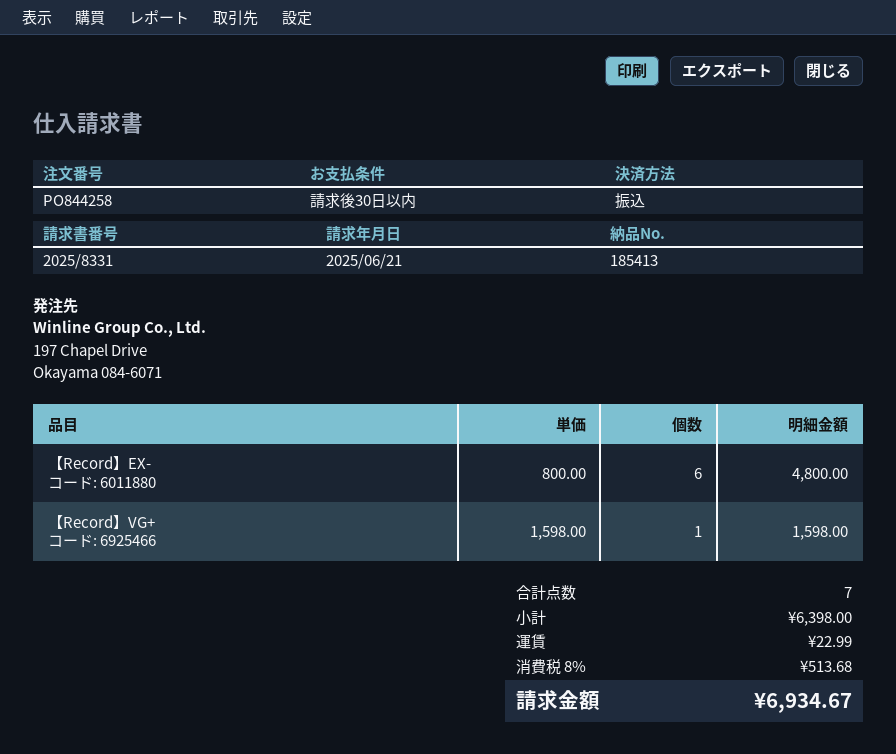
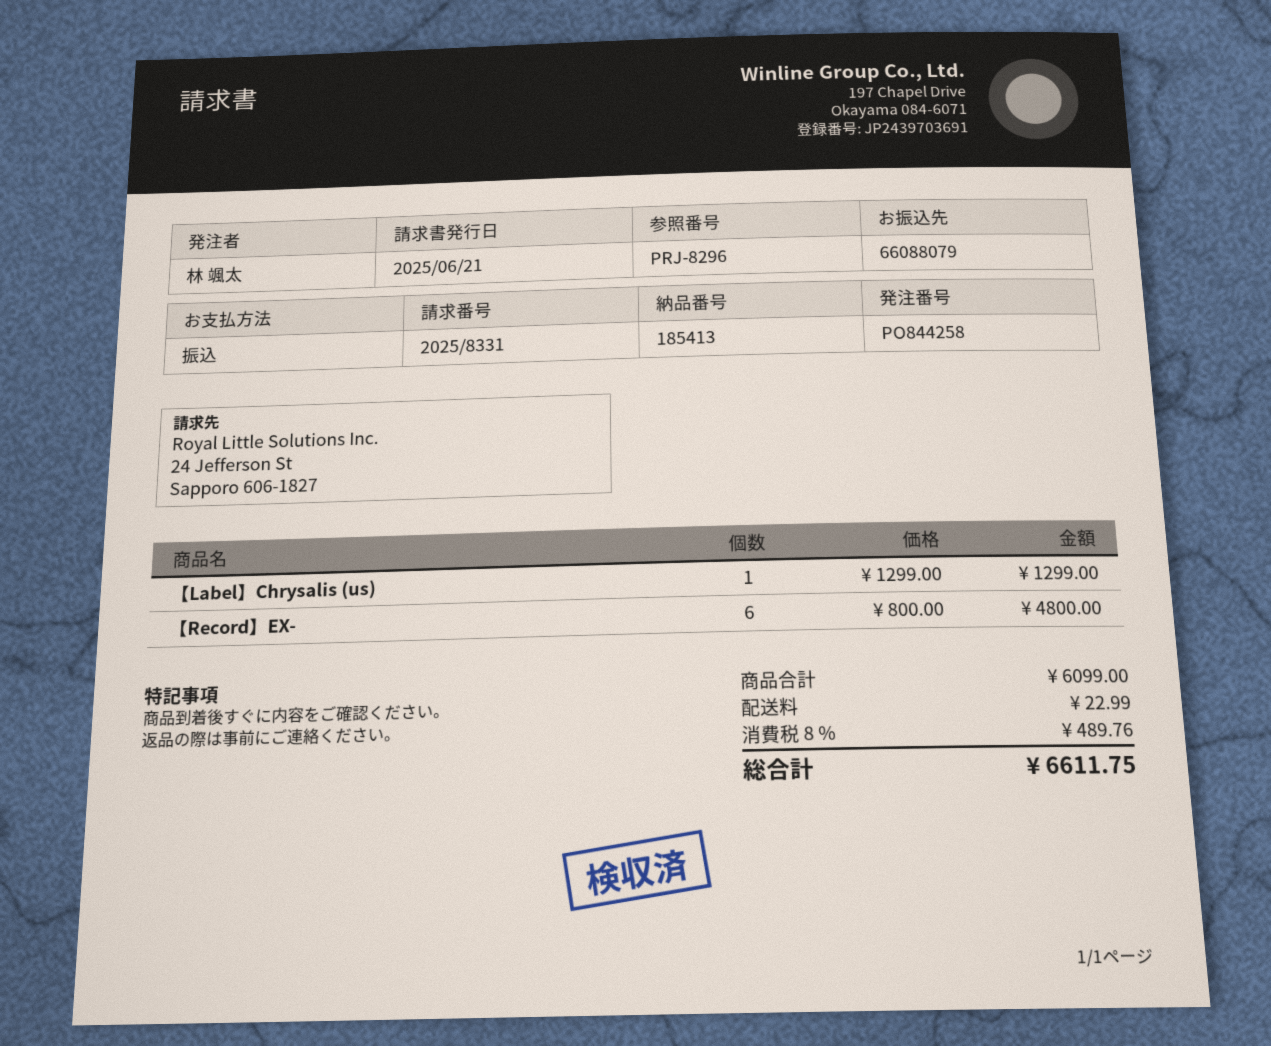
【Record】VG+: 1 x 1598.00 = 1598.00 -> none
【Label】Chrysalis (us): none -> 1 x 1299.00 = 1299.00
subtotal: 6398.00 -> 6099.00
tax: 8% = 513.68 -> 8% = 489.76
total: 6934.67 -> 6611.75

